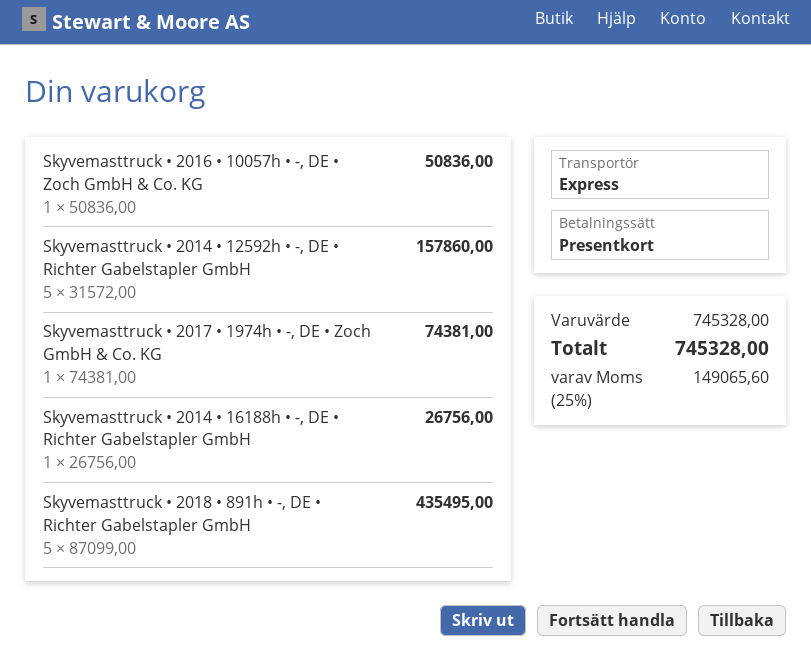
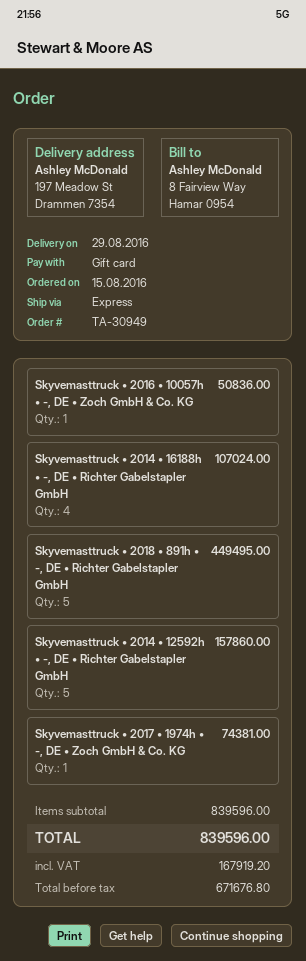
Skyvemasttruck • 2014 • 16188h • -, DE • Richter Gabelstapler GmbH: 1 for 26756.00 -> 4 for 107024.00
Skyvemasttruck • 2018 • 891h • -, DE • Richter Gabelstapler GmbH: 5 for 435495.00 -> 5 for 449495.00
subtotal: 745328.00 -> 839596.00
tax: 149065.60 -> 167919.20
total: 745328.00 -> 839596.00

